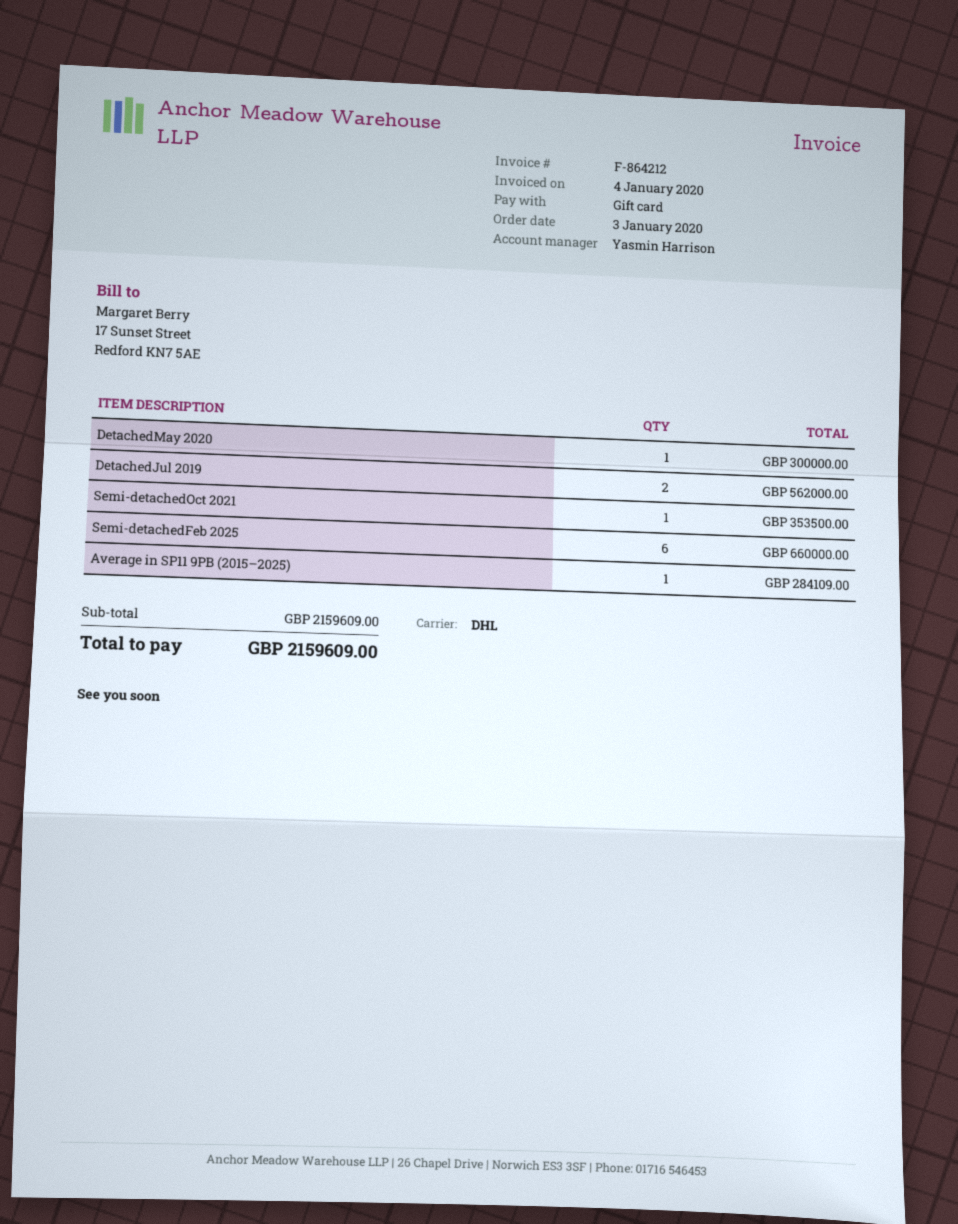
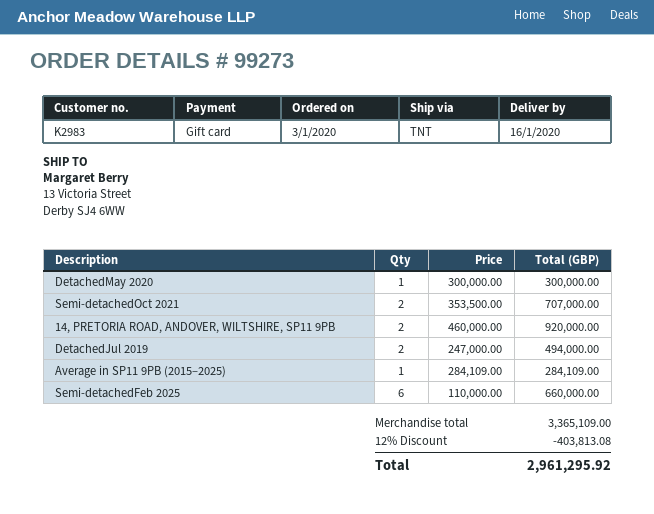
shipping method: DHL -> TNT
DetachedJul 2019: 2 for 562000.00 -> 2 for 494000.00
Semi-detachedOct 2021: 1 for 353500.00 -> 2 for 707000.00
14, PRETORIA ROAD, ANDOVER, WILTSHIRE, SP11 9PB: none -> 2 for 920000.00
subtotal: 2159609.00 -> 3365109.00
discount: none -> 12% = 403813.08
total: 2159609.00 -> 2961295.92

